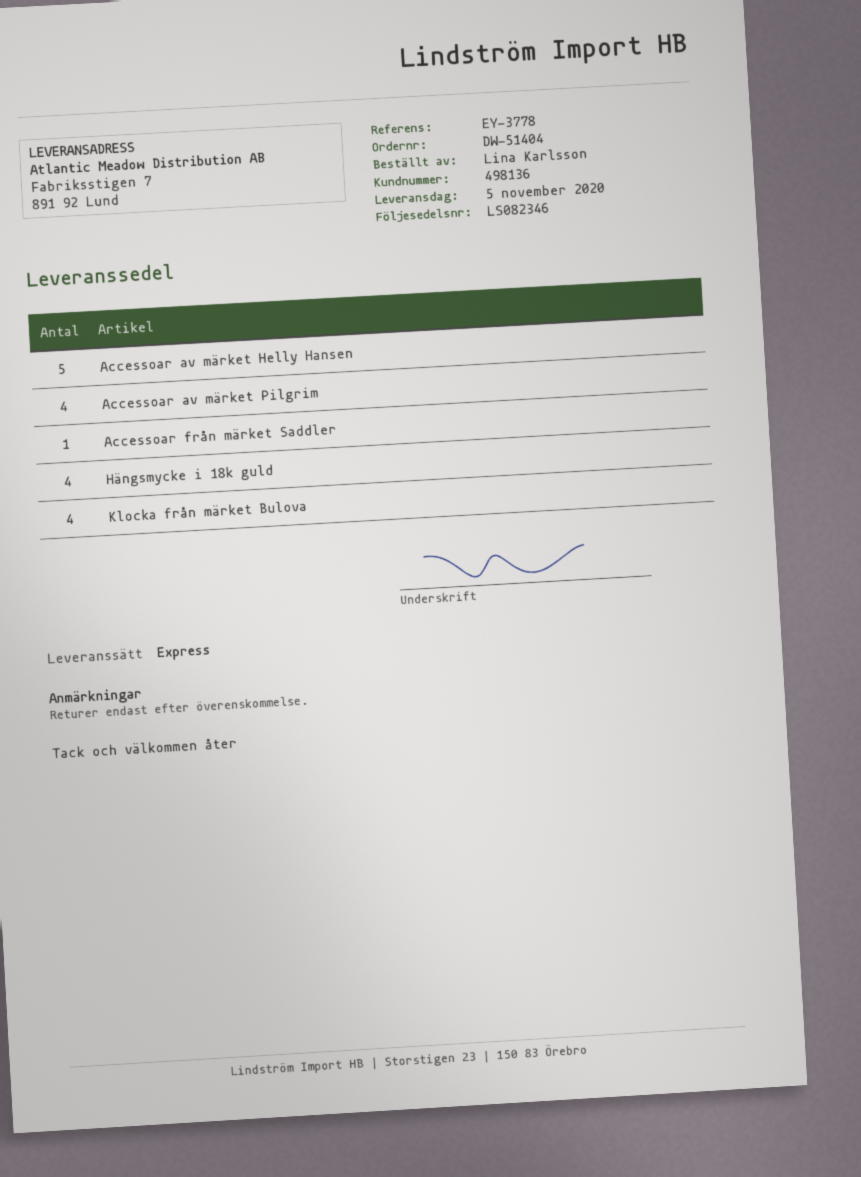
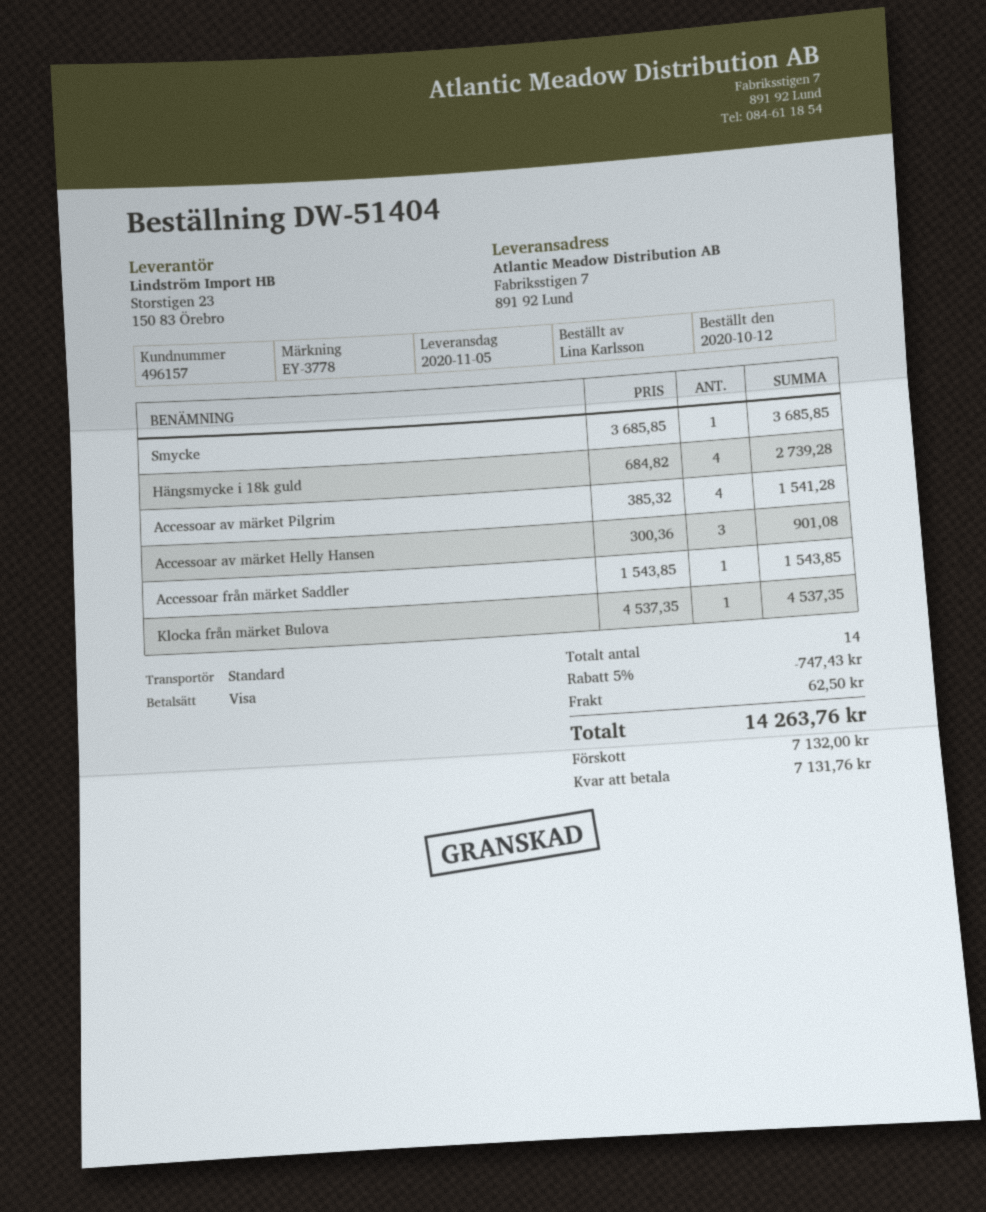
customer number: 498136 -> 496157
shipping method: express -> standard
Accessoar av märket Helly Hansen: 5 -> 3
Klocka från märket Bulova: 4 -> 1
Smycke: none -> 1

